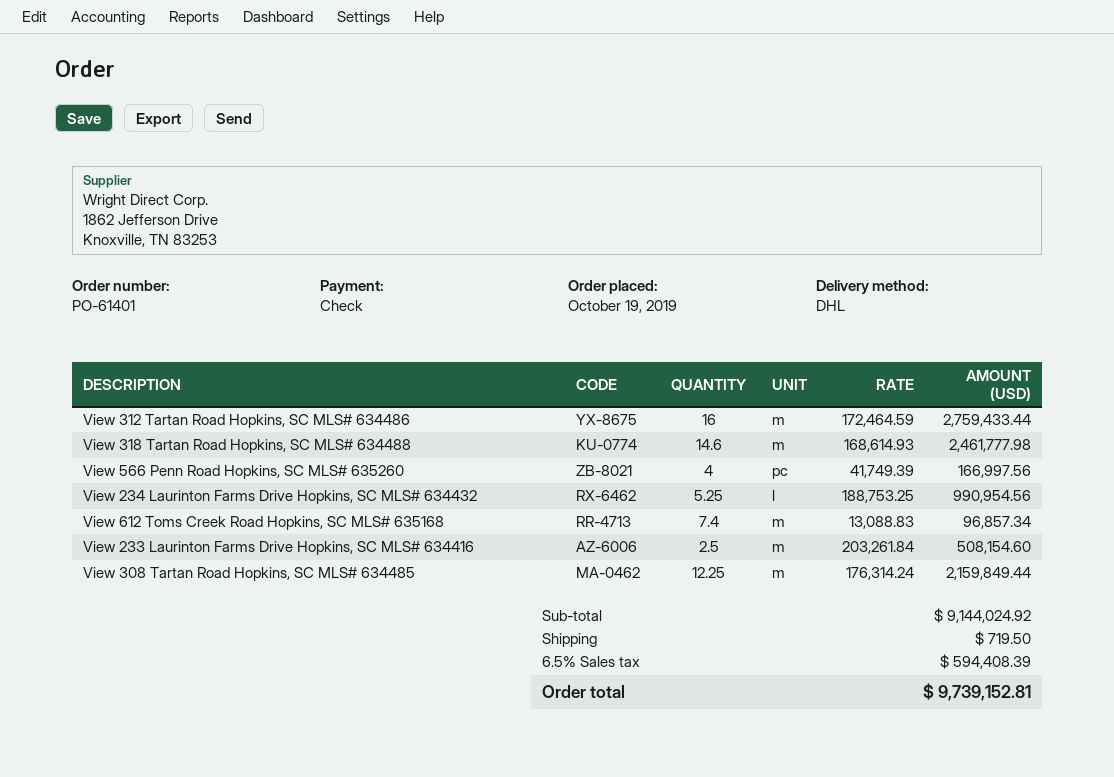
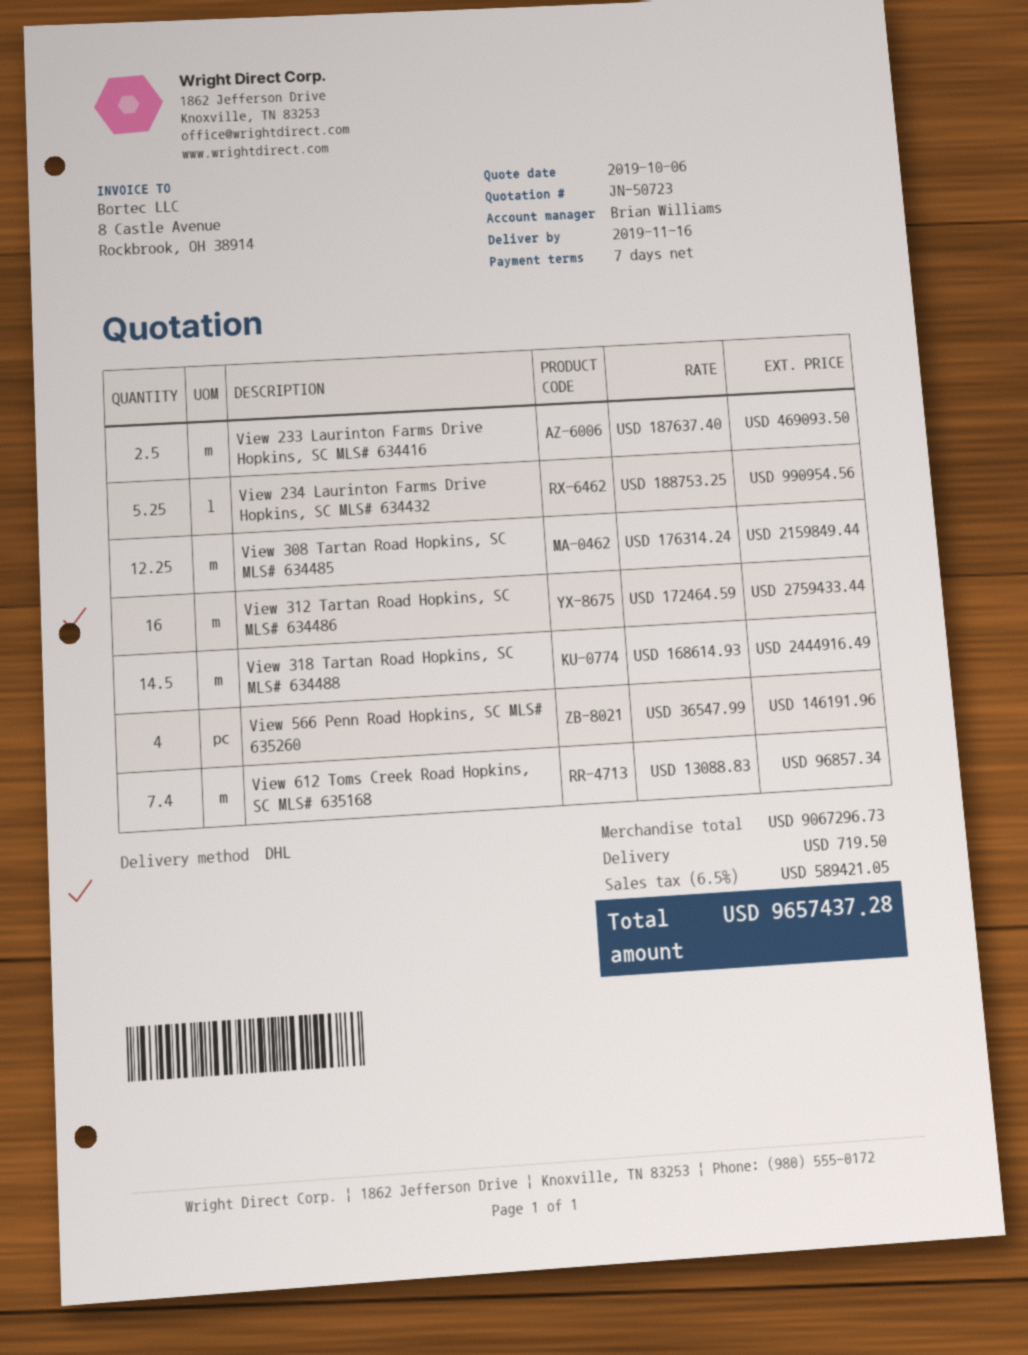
View 318 Tartan Road Hopkins, SC MLS# 634488: 14.6 x 168614.93 = 2461777.98 -> 14.5 x 168614.93 = 2444916.49
View 566 Penn Road Hopkins, SC MLS# 635260: 4 x 41749.39 = 166997.56 -> 4 x 36547.99 = 146191.96
View 233 Laurinton Farms Drive Hopkins, SC MLS# 634416: 2.5 x 203261.84 = 508154.60 -> 2.5 x 187637.40 = 469093.50
subtotal: 9144024.92 -> 9067296.73
tax: 6.5% = 594408.39 -> 6.5% = 589421.05
total: 9739152.81 -> 9657437.28

